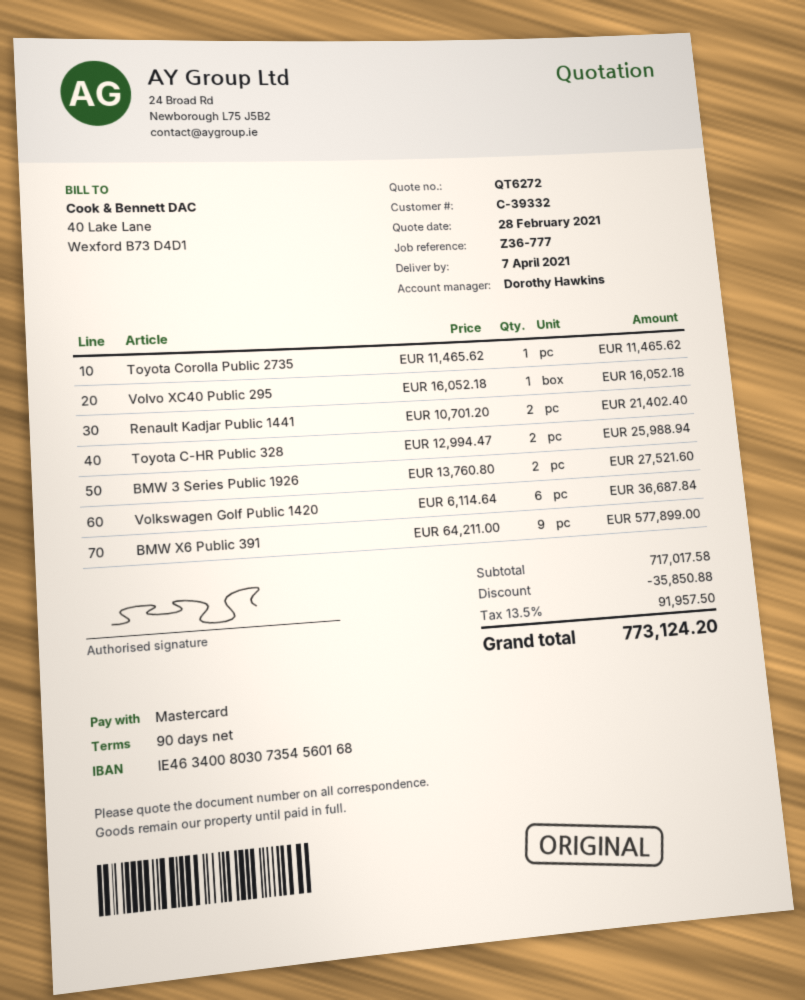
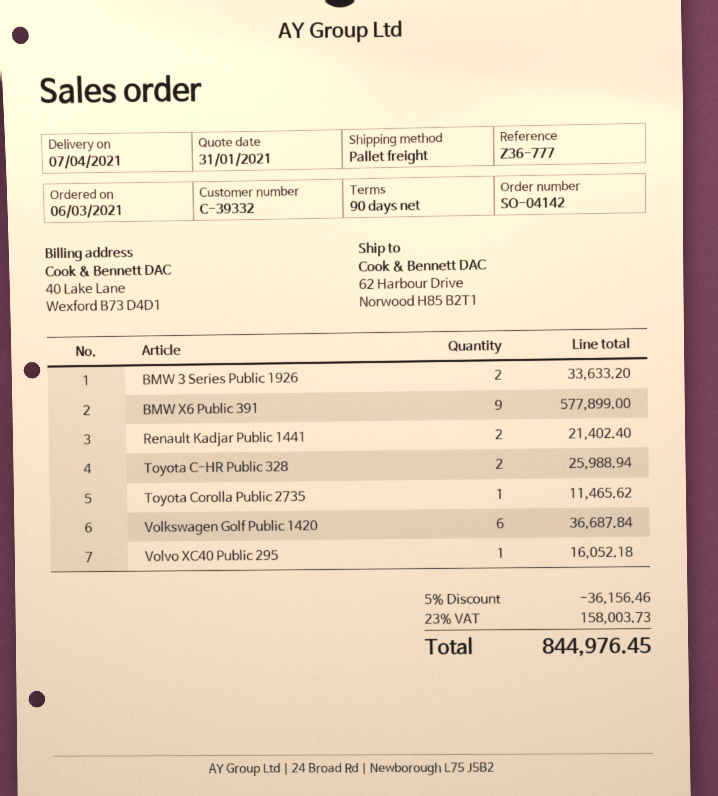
quote date: 2021-02-28 -> 2021-01-31
BMW 3 Series Public 1926: 2 for 27521.60 -> 2 for 33633.20
discount: 35850.88 -> 36156.46
tax: 13.5% = 91957.50 -> 23% = 158003.73
total: 773124.20 -> 844976.45

